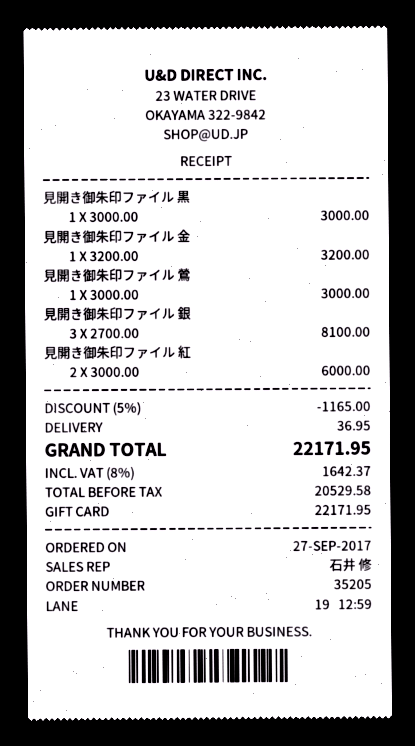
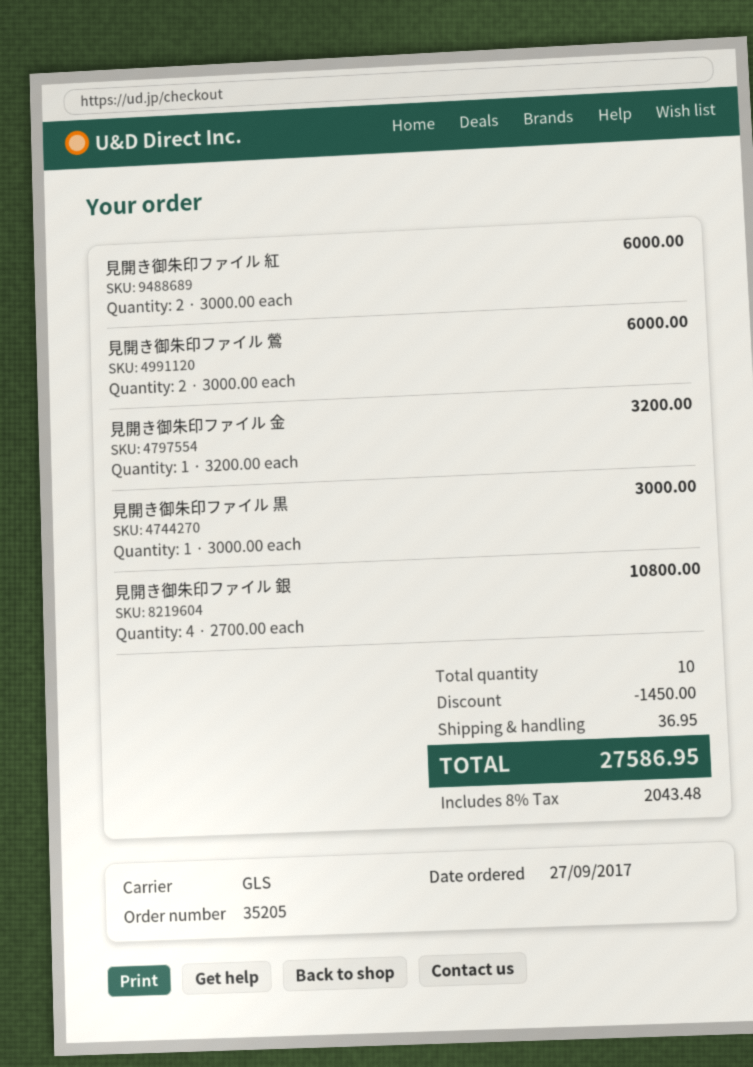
見開き御朱印ファイル 鶯: 1 x 3000.00 = 3000.00 -> 2 x 3000.00 = 6000.00
見開き御朱印ファイル 銀: 3 x 2700.00 = 8100.00 -> 4 x 2700.00 = 10800.00
discount: 1165.00 -> 1450.00
tax: 8% = 1642.37 -> 8% = 2043.48
total: 22171.95 -> 27586.95

